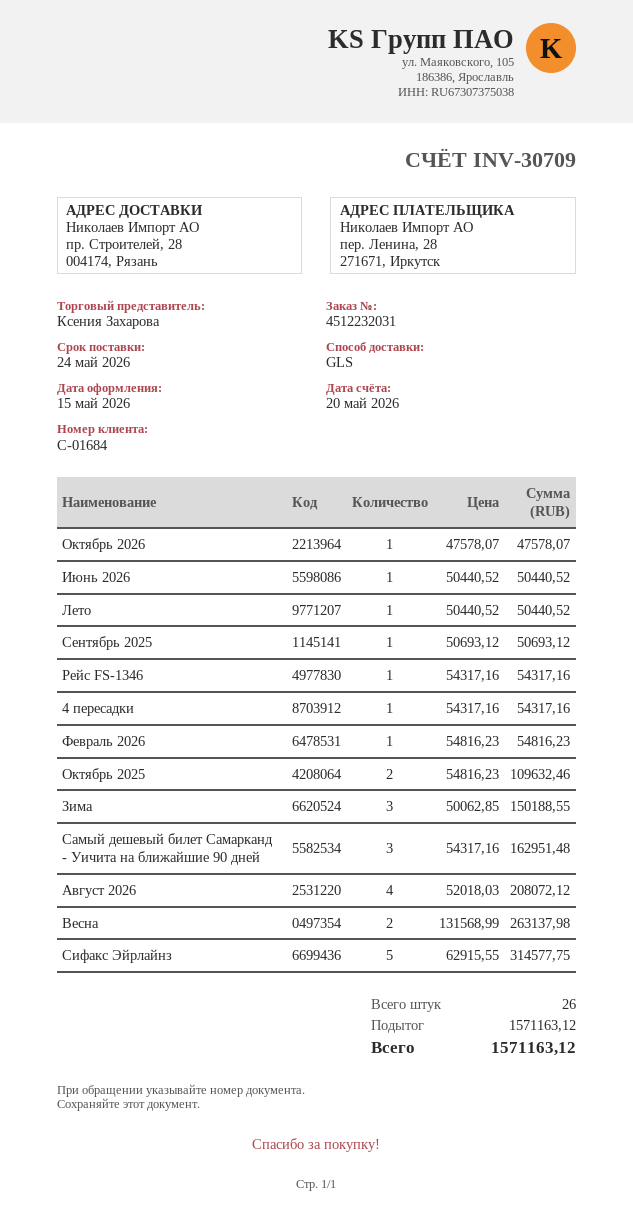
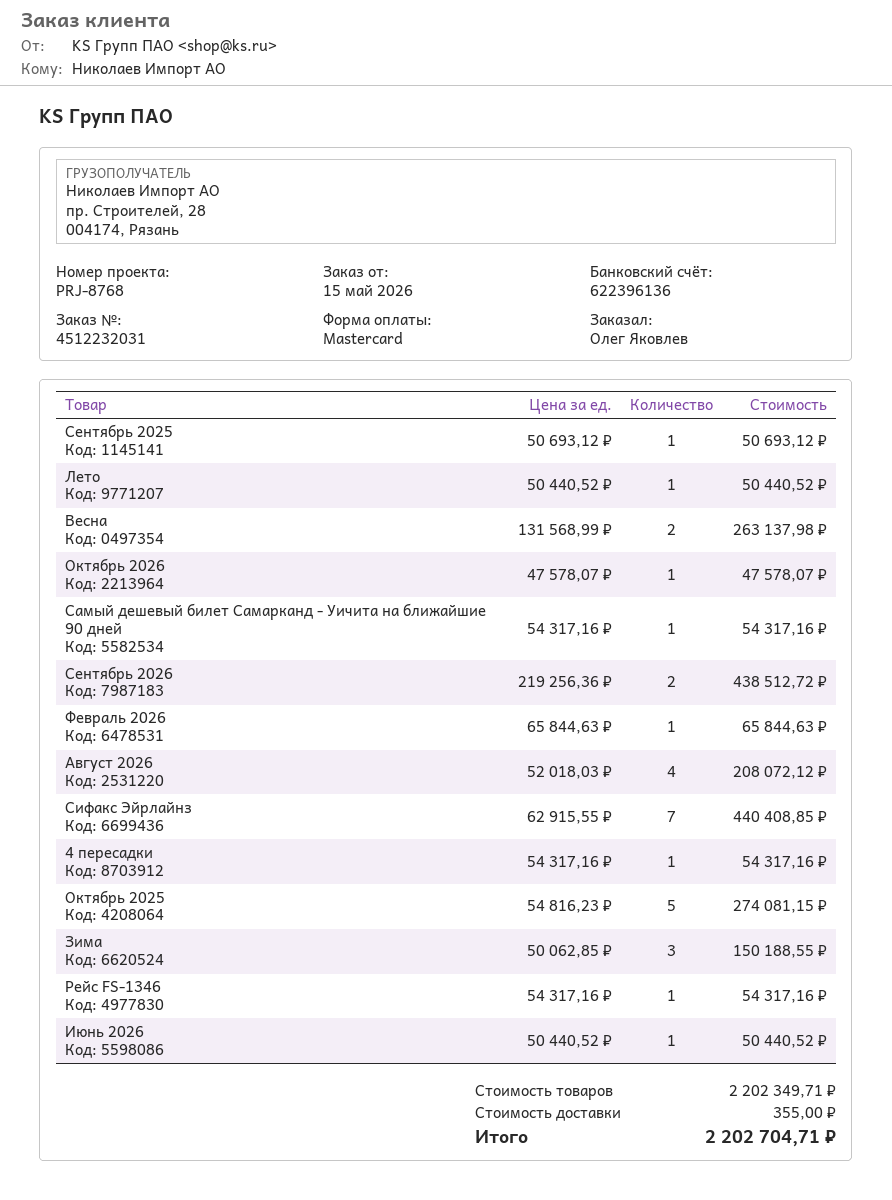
Февраль 2026: 1 x 54816.23 = 54816.23 -> 1 x 65844.63 = 65844.63
Октябрь 2025: 2 x 54816.23 = 109632.46 -> 5 x 54816.23 = 274081.15
Самый дешевый билет Самарканд - Уичита на ближайшие 90 дней: 3 x 54317.16 = 162951.48 -> 1 x 54317.16 = 54317.16
Сифакс Эйрлайнз: 5 x 62915.55 = 314577.75 -> 7 x 62915.55 = 440408.85
Сентябрь 2026: none -> 2 x 219256.36 = 438512.72
subtotal: 1571163.12 -> 2202349.71
shipping: none -> 355.00
total: 1571163.12 -> 2202704.71

